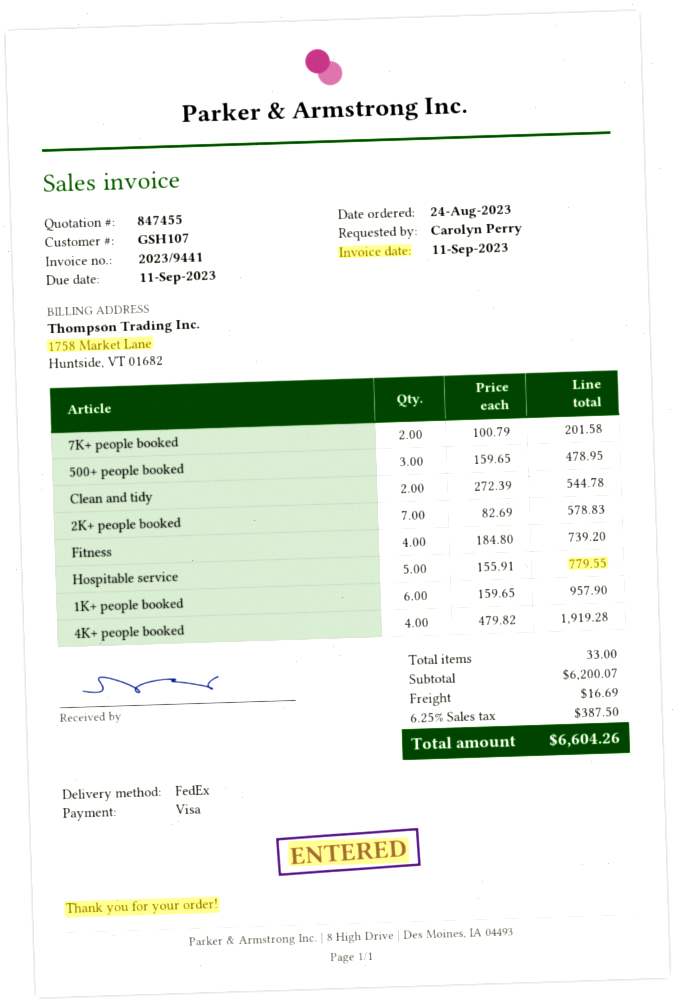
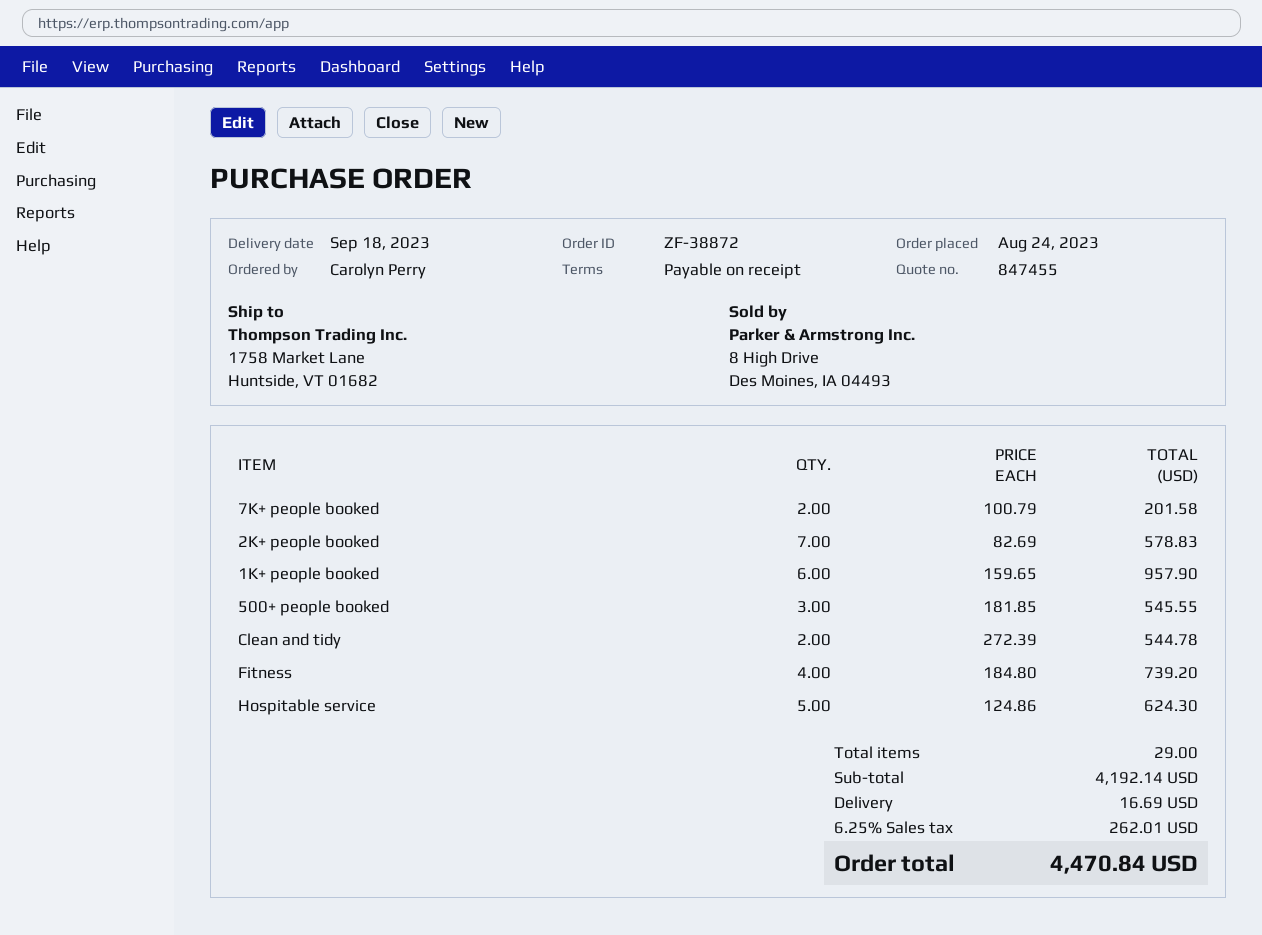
500+ people booked: 3 x 159.65 = 478.95 -> 3 x 181.85 = 545.55
Hospitable service: 5 x 155.91 = 779.55 -> 5 x 124.86 = 624.30
4K+ people booked: 4 x 479.82 = 1919.28 -> none
total quantity: 33 -> 29
subtotal: 6200.07 -> 4192.14
tax: 6.25% = 387.50 -> 6.25% = 262.01
total: 6604.26 -> 4470.84

